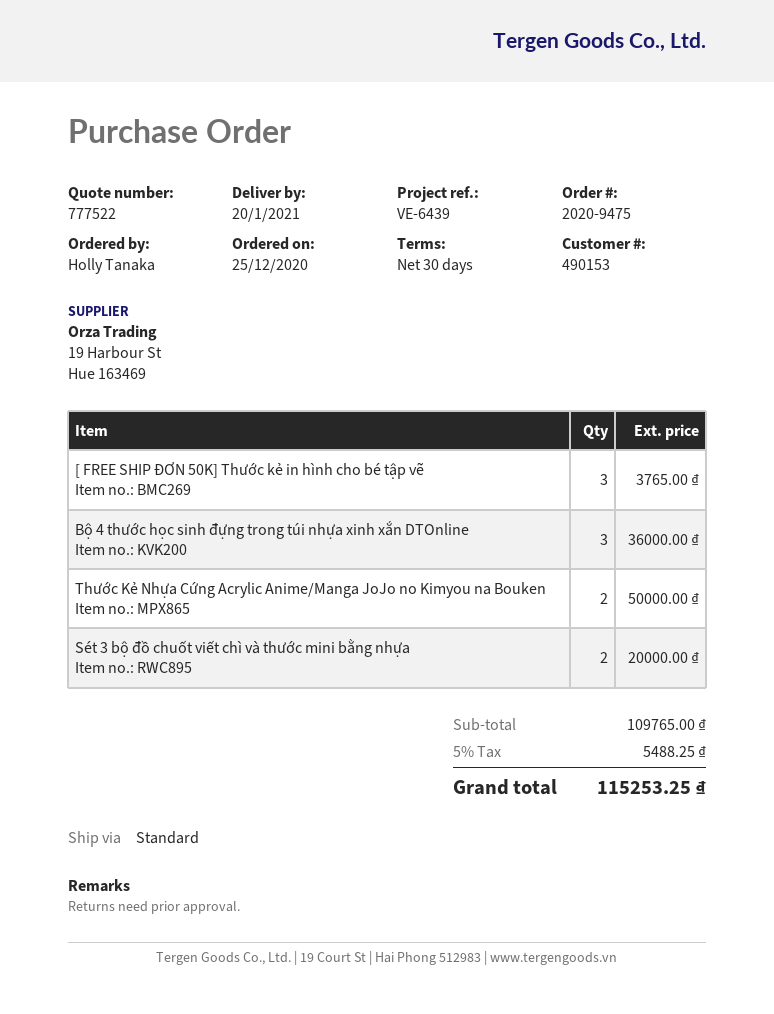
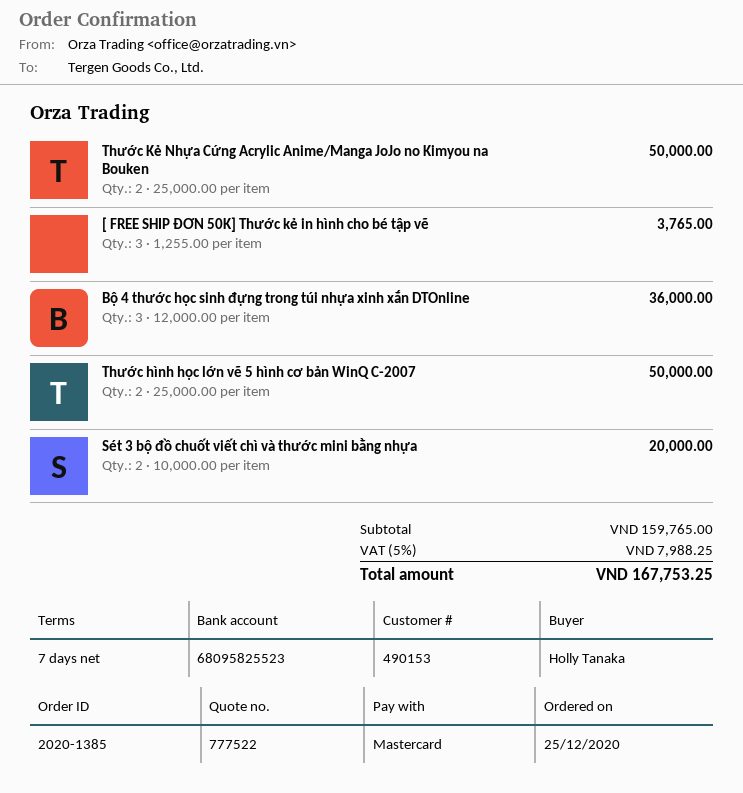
order number: 2020-9475 -> 2020-1385
payment terms: 30 days -> 7 days
Thước hình học lớn vẽ 5 hình cơ bản WinQ C-2007: none -> 2 for 50000.00
subtotal: 109765.00 -> 159765.00
tax: 5% = 5488.25 -> 5% = 7988.25
total: 115253.25 -> 167753.25

